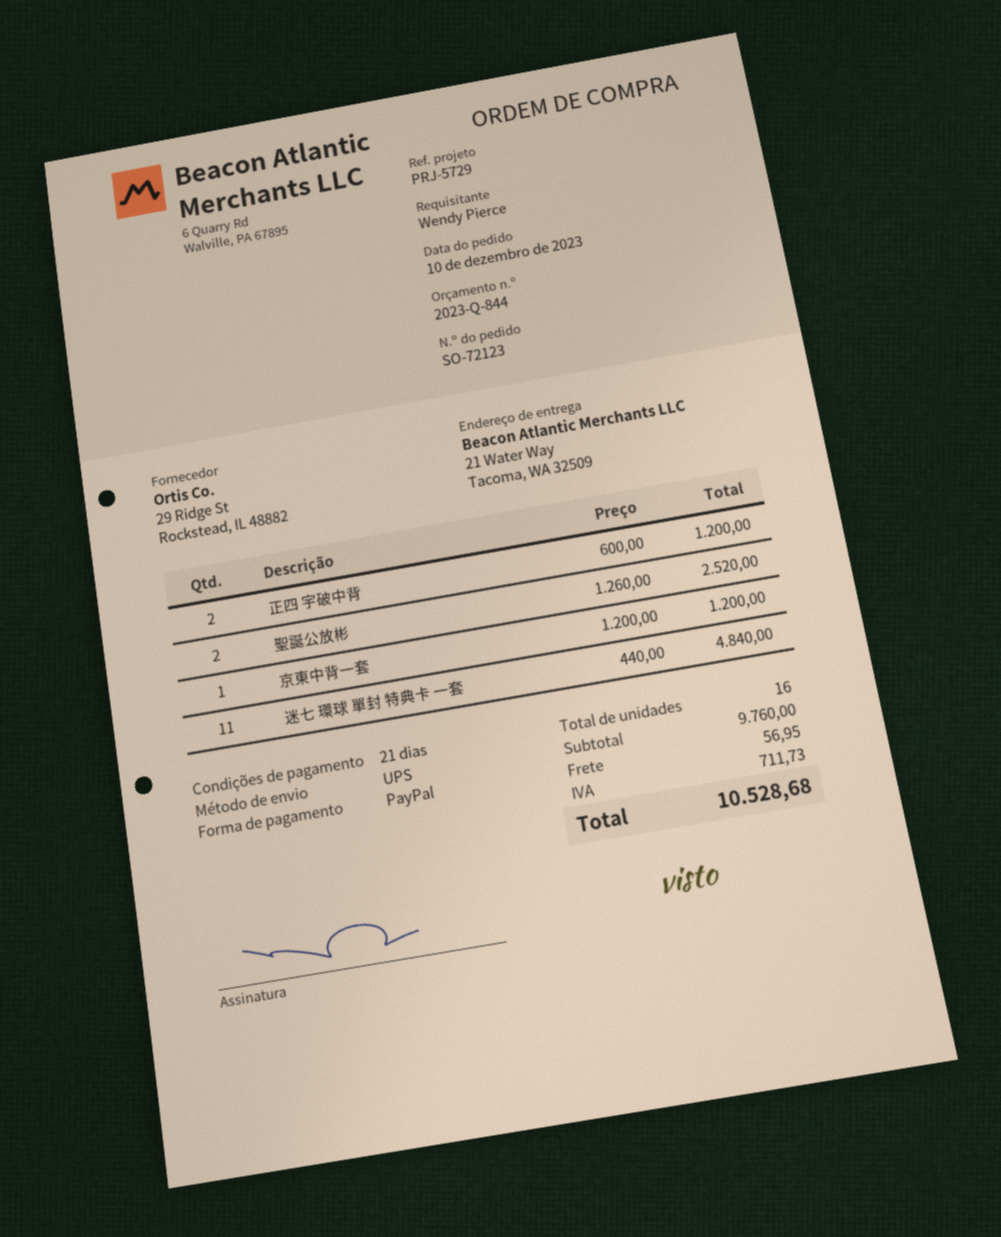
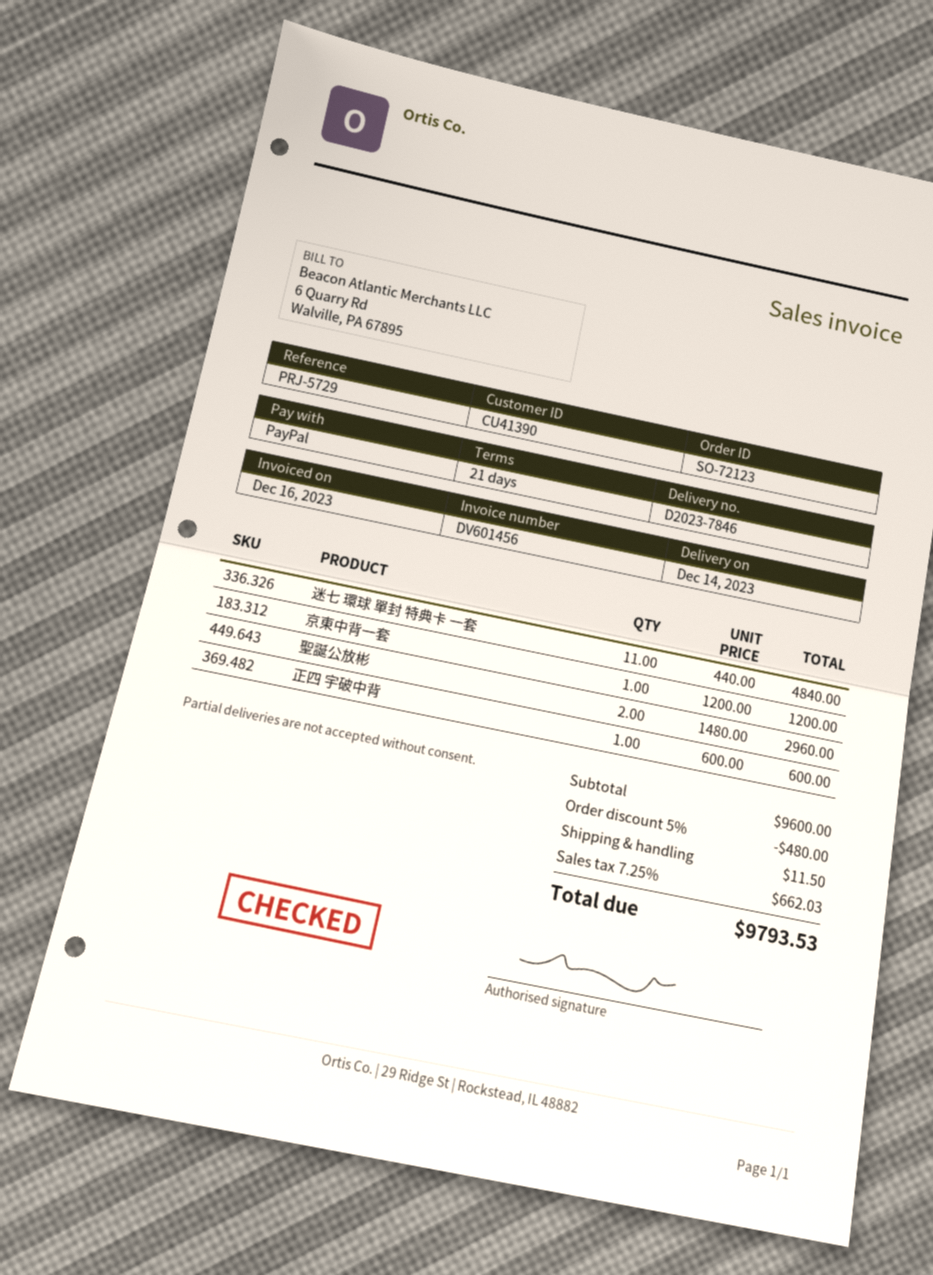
正四 宇破中背: 2 x 600.00 = 1200.00 -> 1 x 600.00 = 600.00
聖誕公放彬: 2 x 1260.00 = 2520.00 -> 2 x 1480.00 = 2960.00
subtotal: 9760.00 -> 9600.00
discount: none -> 5% = 480.00
shipping: 56.95 -> 11.50
tax: 711.73 -> 662.03
total: 10528.68 -> 9793.53

